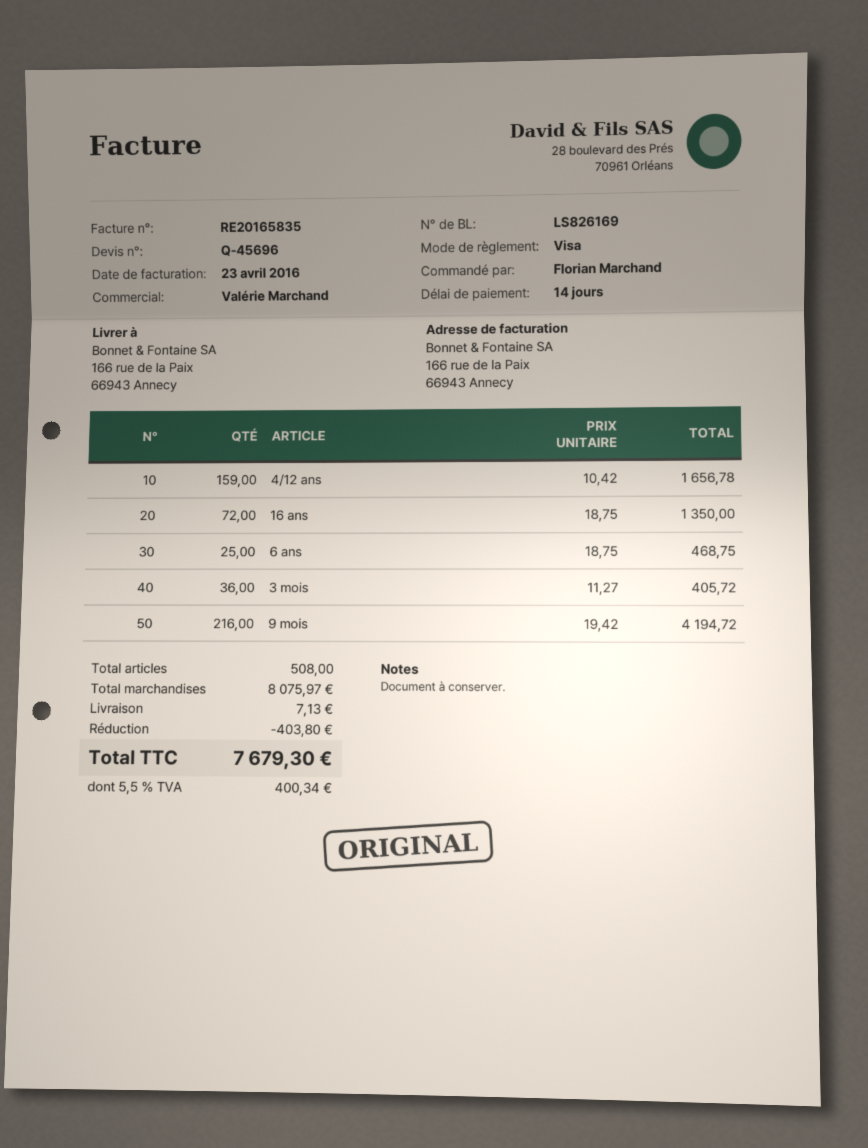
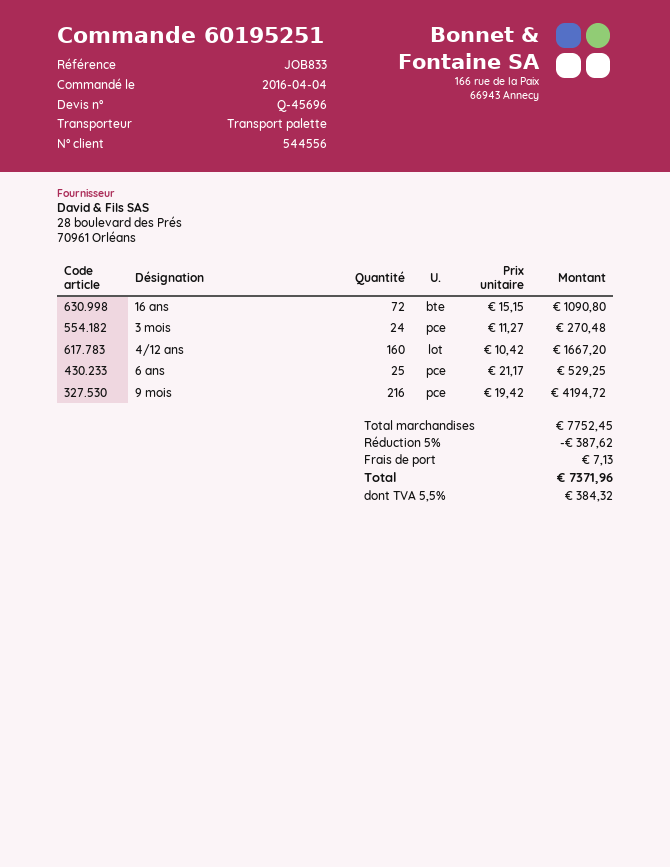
4/12 ans: 159 x 10.42 = 1656.78 -> 160 x 10.42 = 1667.20
16 ans: 72 x 18.75 = 1350.00 -> 72 x 15.15 = 1090.80
6 ans: 25 x 18.75 = 468.75 -> 25 x 21.17 = 529.25
3 mois: 36 x 11.27 = 405.72 -> 24 x 11.27 = 270.48
subtotal: 8075.97 -> 7752.45
discount: 403.80 -> 387.62
tax: 5.5% = 400.34 -> 5.5% = 384.32
total: 7679.30 -> 7371.96

